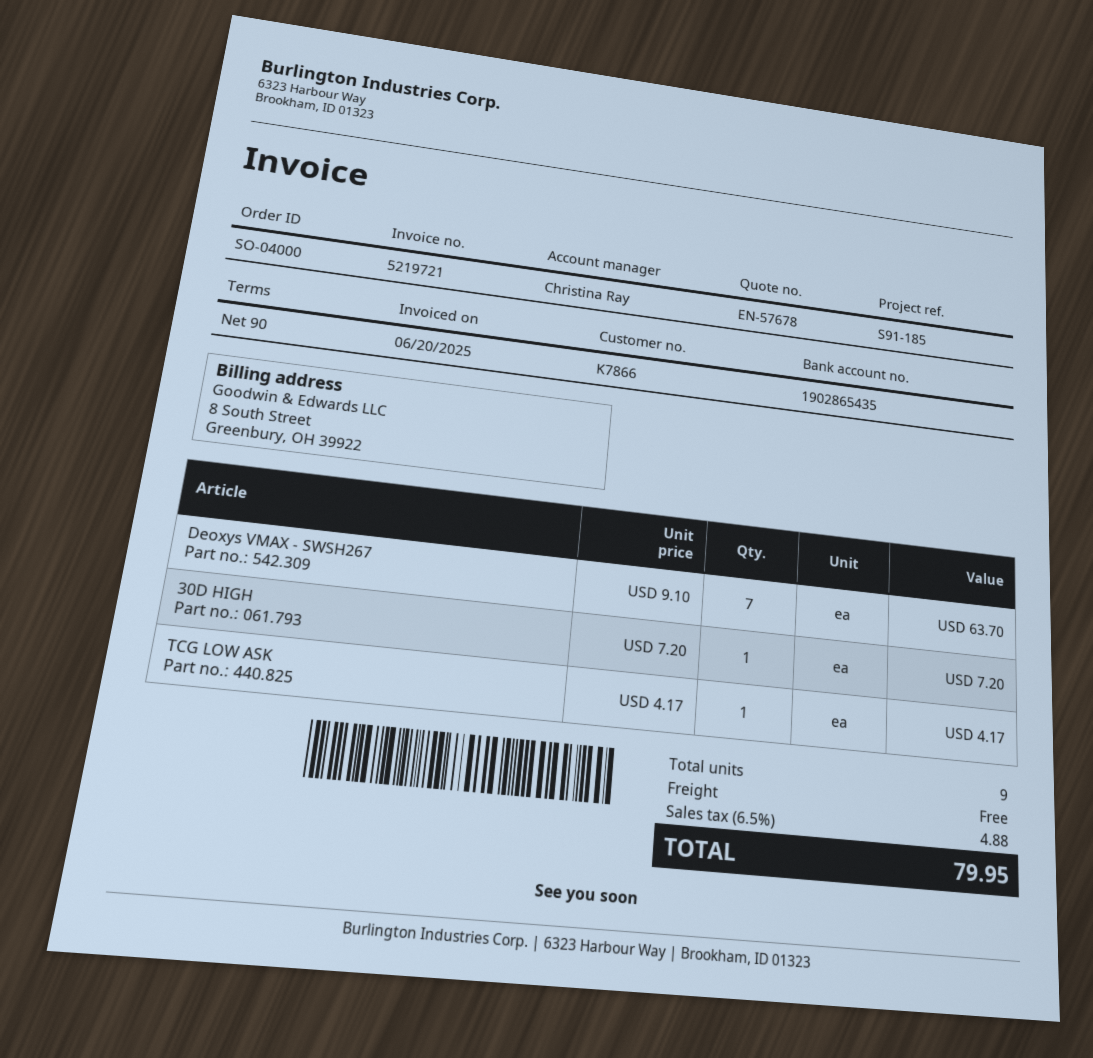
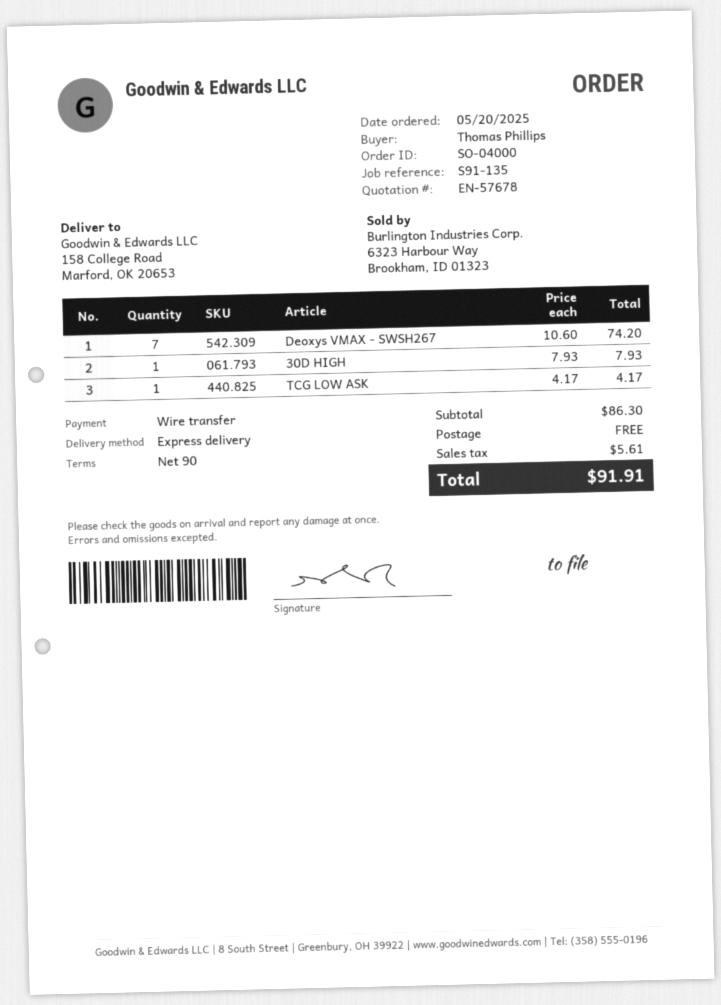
reference: S91-185 -> S91-135
Deoxys VMAX - SWSH267: 7 x 9.10 = 63.70 -> 7 x 10.60 = 74.20
30D HIGH: 1 x 7.20 = 7.20 -> 1 x 7.93 = 7.93
tax: 4.88 -> 5.61
total: 79.95 -> 91.91

